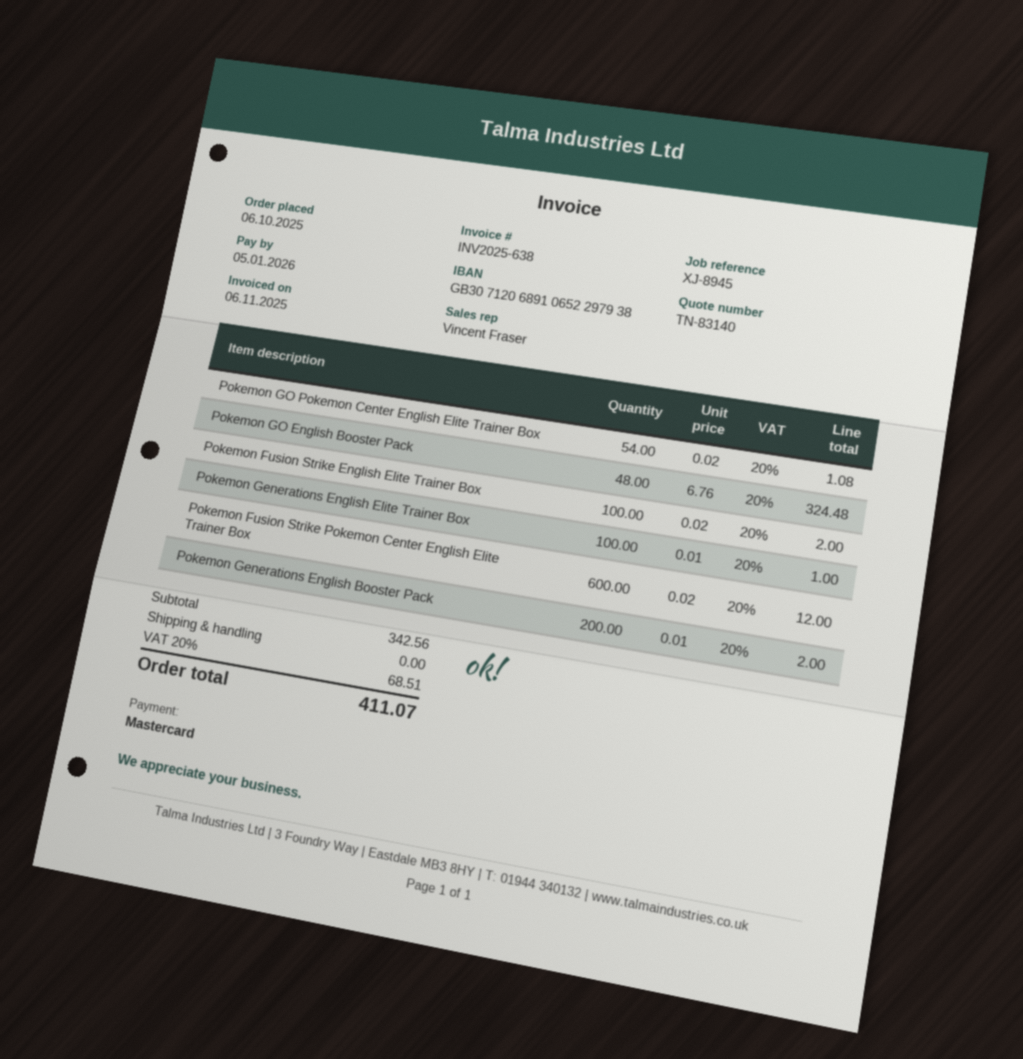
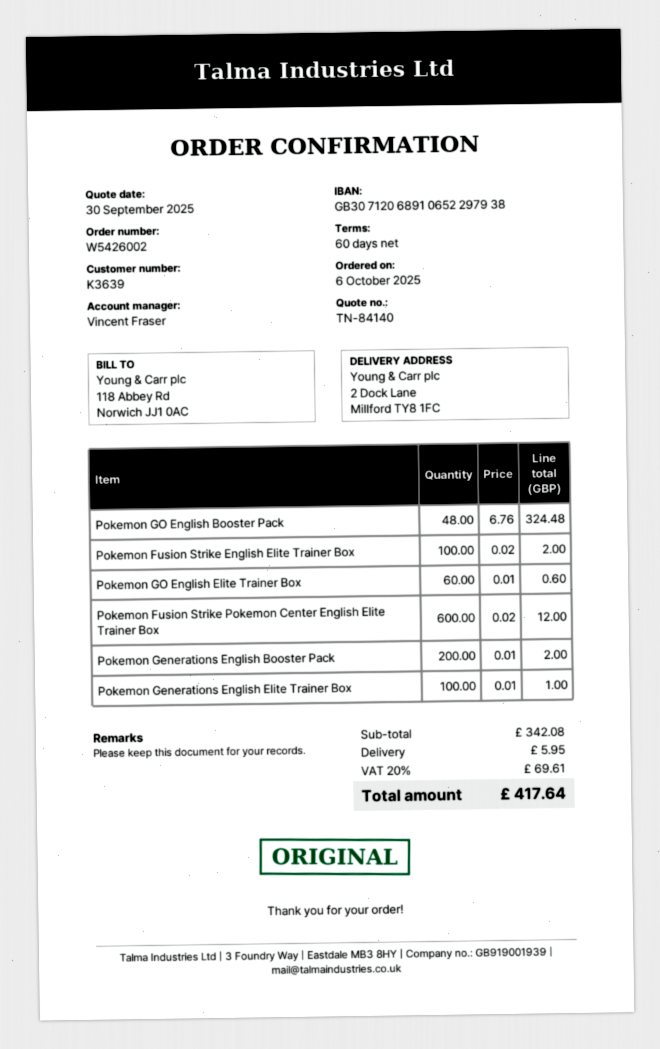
quote number: TN-83140 -> TN-84140
Pokemon GO Pokemon Center English Elite Trainer Box: 54 x 0.02 = 1.08 -> none
Pokemon GO English Elite Trainer Box: none -> 60 x 0.01 = 0.60
subtotal: 342.56 -> 342.08
shipping: 0.00 -> 5.95
tax: 20% = 68.51 -> 20% = 69.61
total: 411.07 -> 417.64

